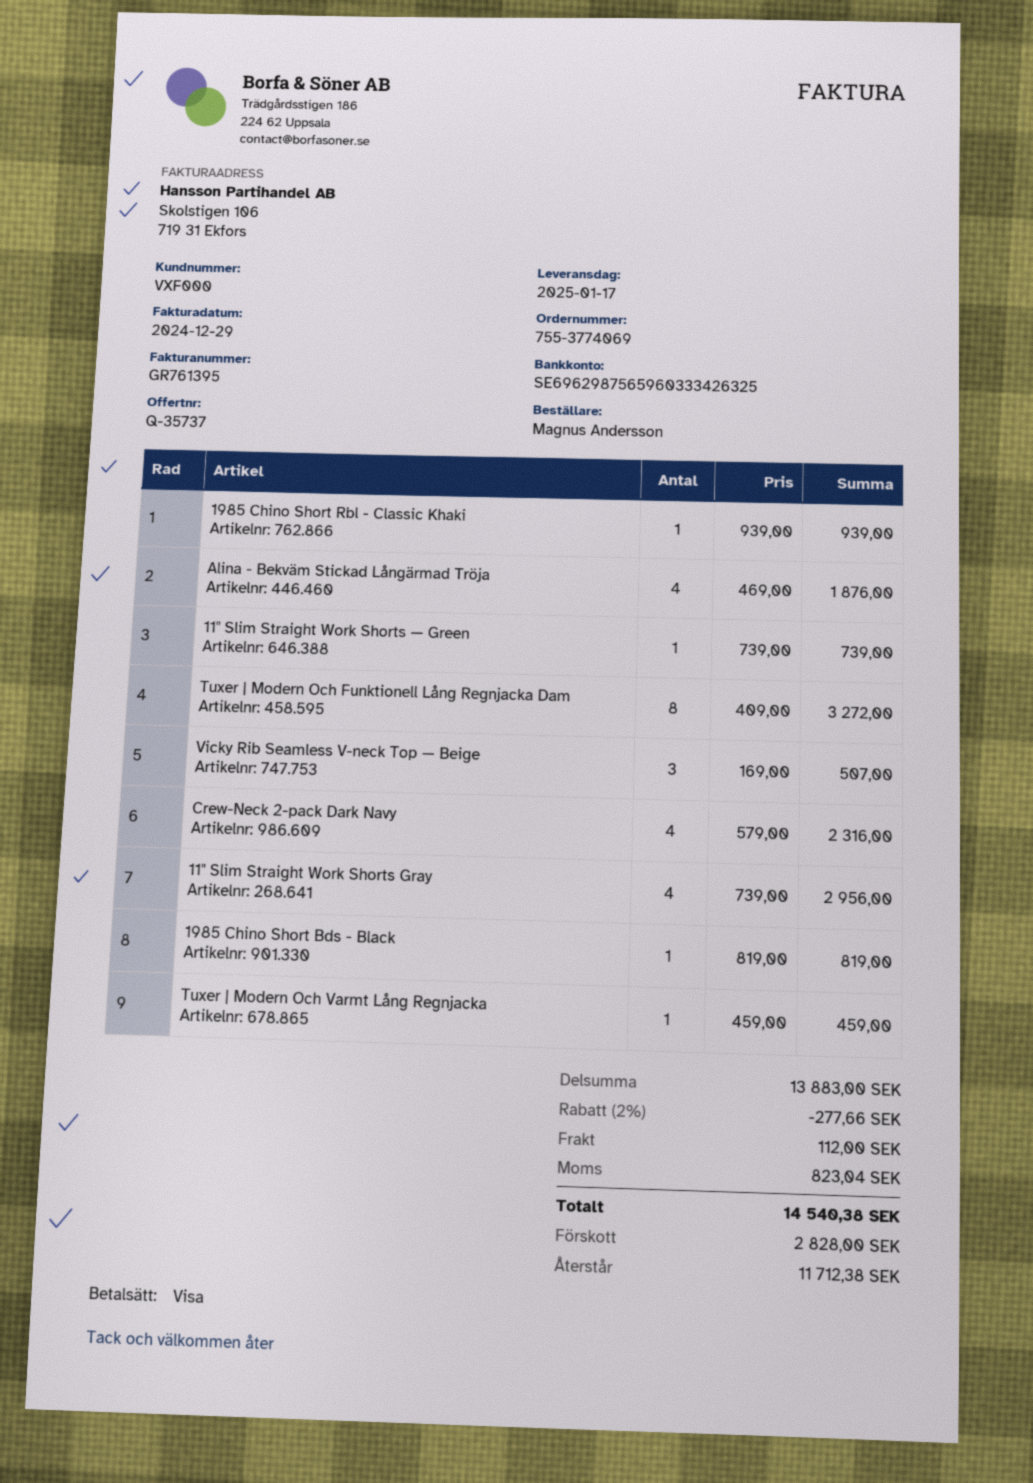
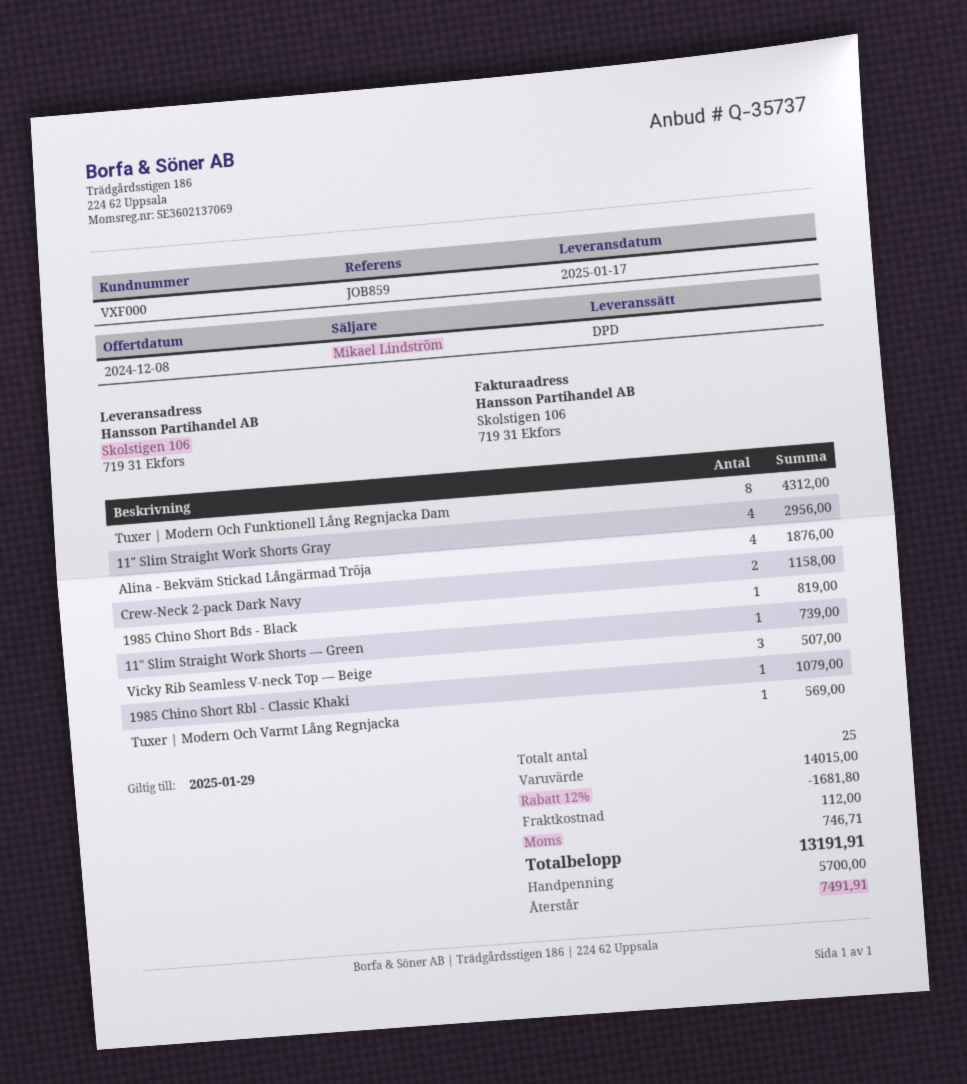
1985 Chino Short Rbl - Classic Khaki: 1 for 939.00 -> 1 for 1079.00
Tuxer | Modern Och Funktionell Lång Regnjacka Dam: 8 for 3272.00 -> 8 for 4312.00
Crew-Neck 2-pack Dark Navy: 4 for 2316.00 -> 2 for 1158.00
Tuxer | Modern Och Varmt Lång Regnjacka: 1 for 459.00 -> 1 for 569.00
subtotal: 13883.00 -> 14015.00
discount: 2% = 277.66 -> 12% = 1681.80
tax: 823.04 -> 746.71
total: 14540.38 -> 13191.91
deposit: 2828.00 -> 5700.00
balance: 11712.38 -> 7491.91

